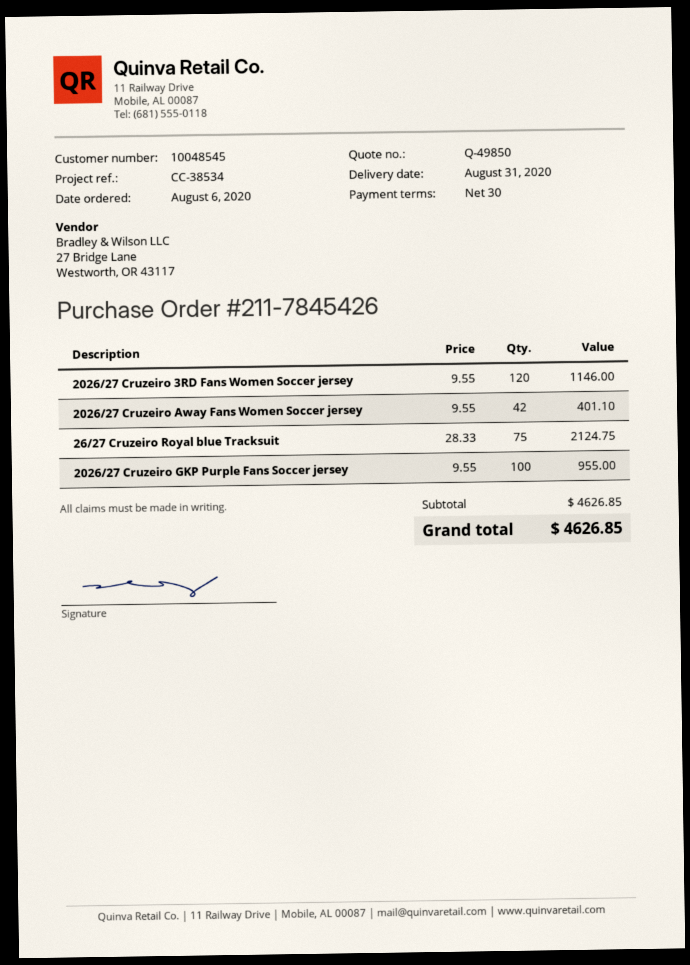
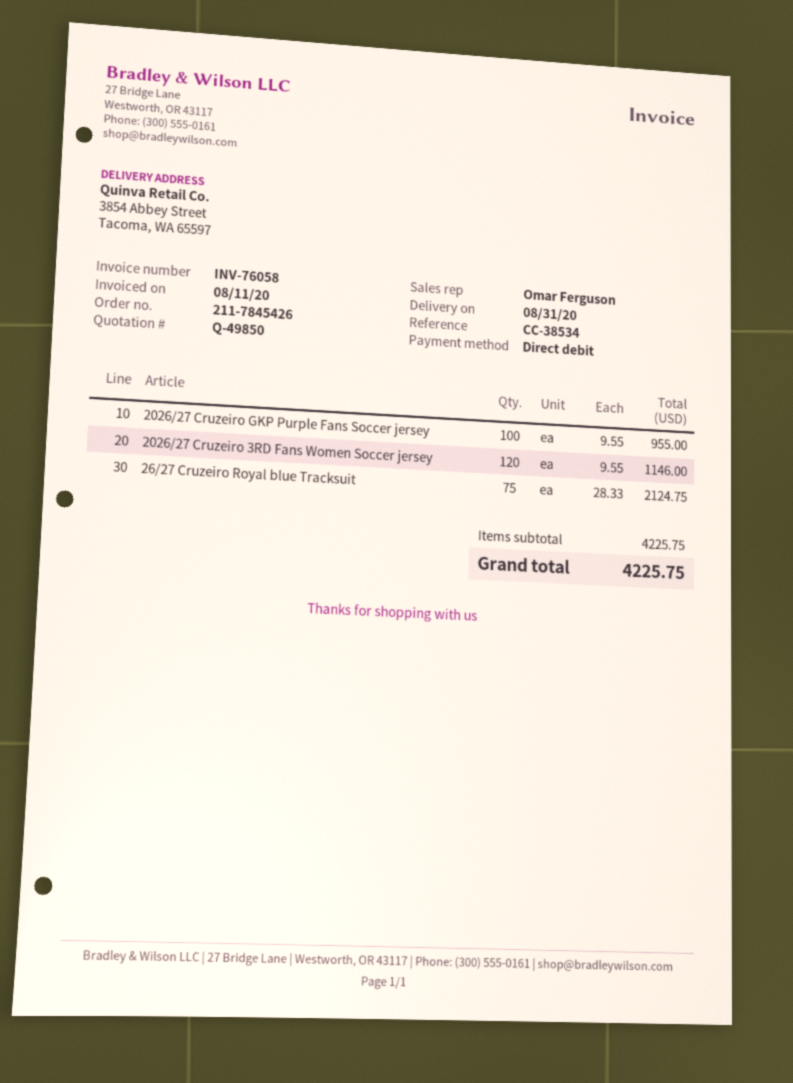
2026/27 Cruzeiro Away Fans Women Soccer jersey: 42 x 9.55 = 401.10 -> none
subtotal: 4626.85 -> 4225.75
total: 4626.85 -> 4225.75

